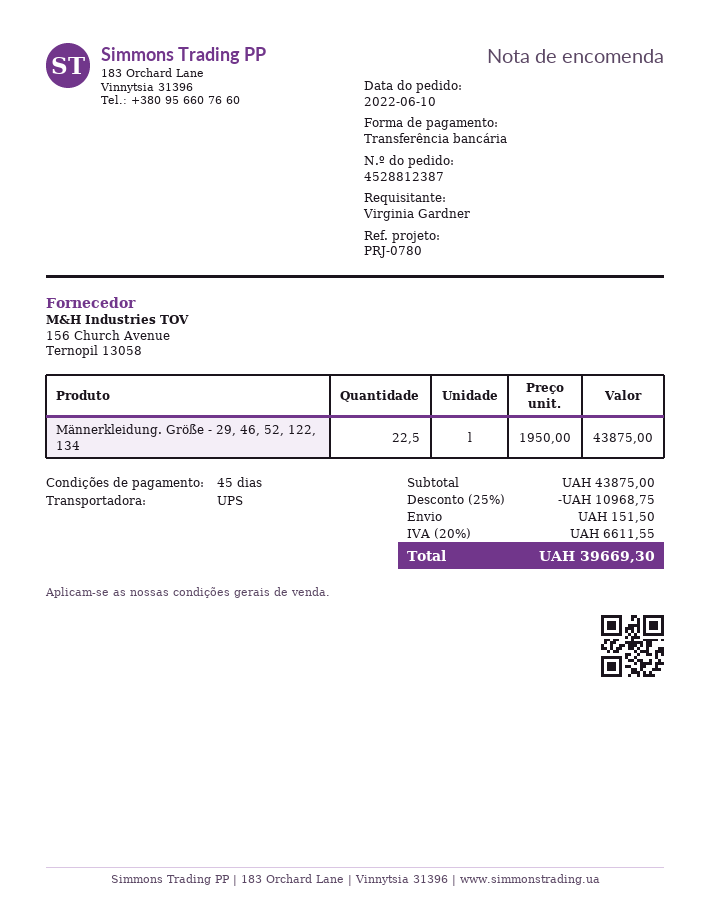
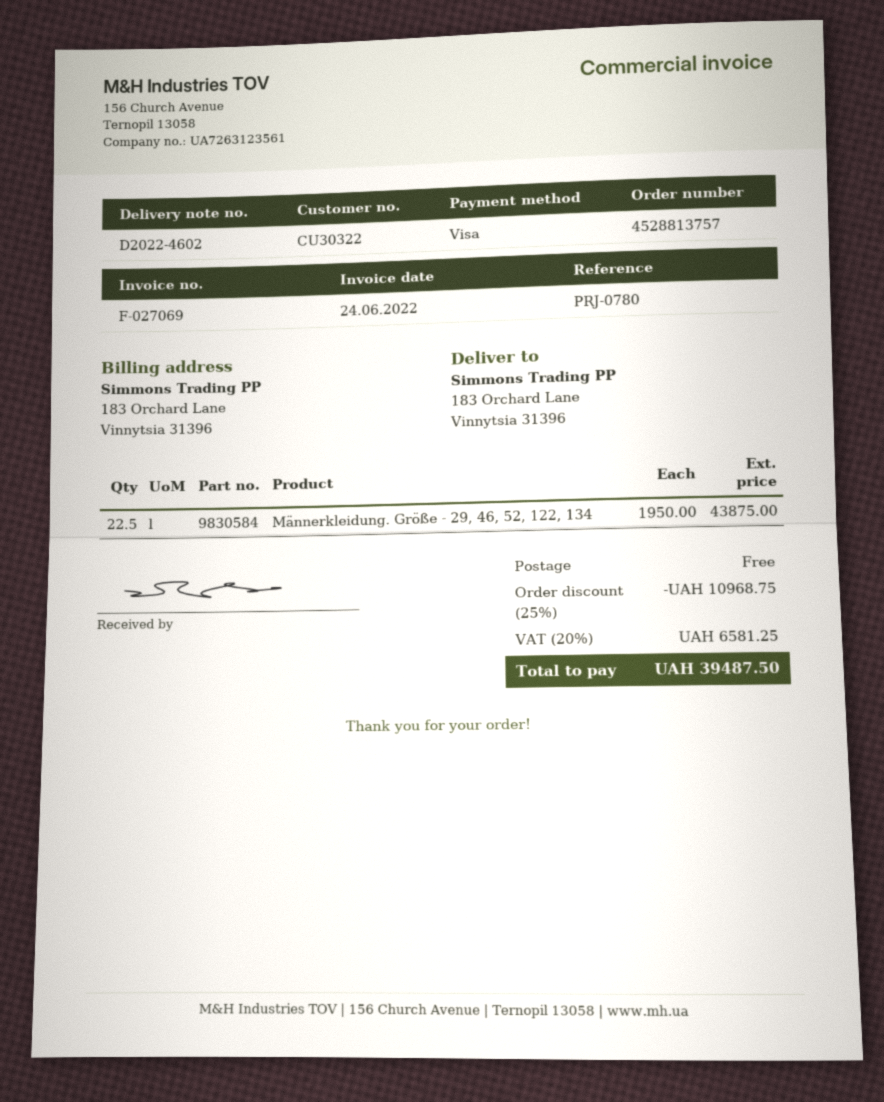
order number: 4528812387 -> 4528813757
payment method: bank transfer -> Visa
shipping: 151.50 -> 0.00
tax: 20% = 6611.55 -> 20% = 6581.25
total: 39669.30 -> 39487.50

